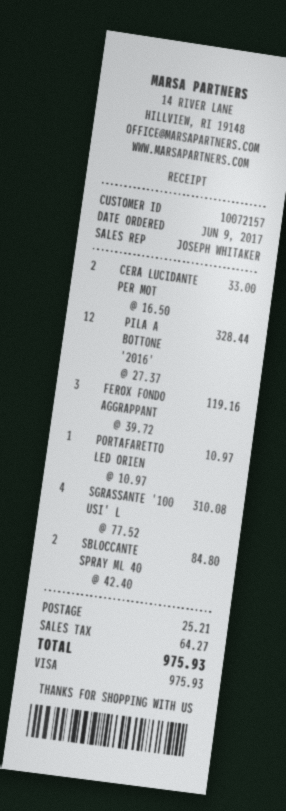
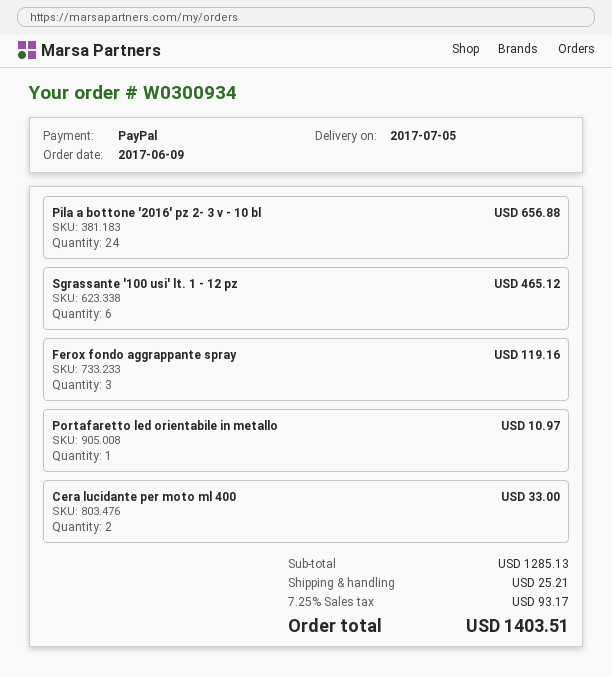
payment method: Visa -> PayPal
PILA A BOTTONE '2016': 12 for 328.44 -> 24 for 656.88
SGRASSANTE '100 USI' L: 4 for 310.08 -> 6 for 465.12
SBLOCCANTE SPRAY ML 40: 2 for 84.80 -> none
tax: 64.27 -> 93.17
total: 975.93 -> 1403.51

